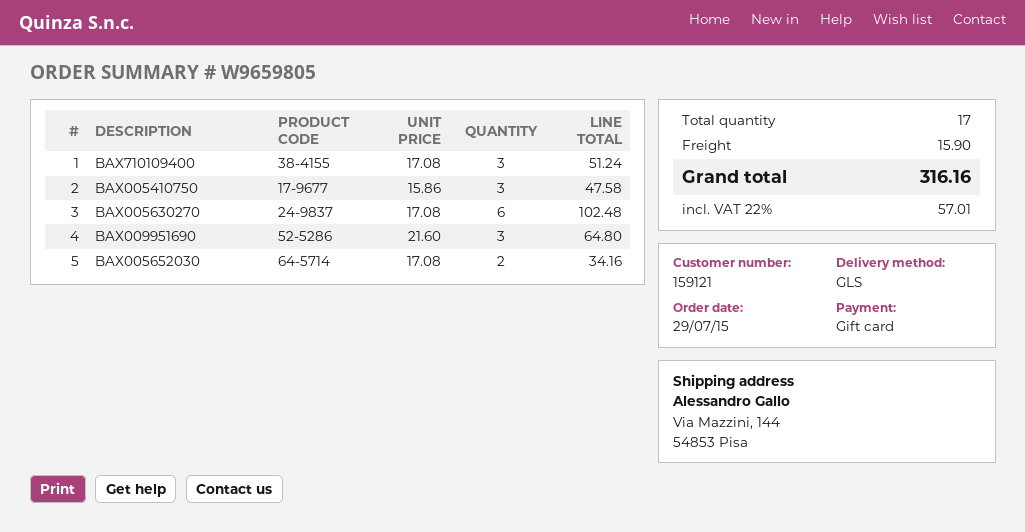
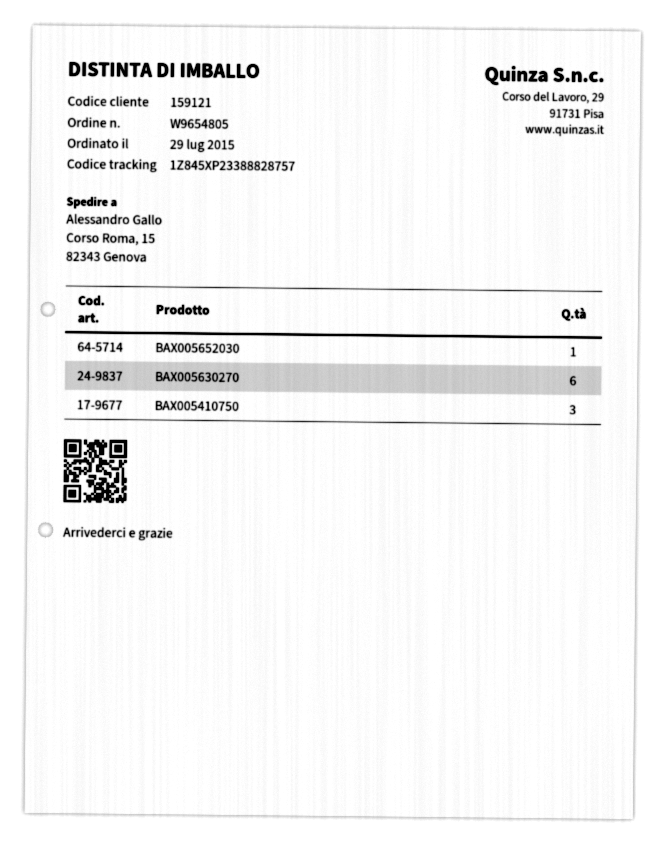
order number: W9659805 -> W9654805
ship to: Via Mazzini, 144, 54853 Pisa -> Corso Roma, 15, 82343 Genova
BAX710109400: 3 -> none
BAX009951690: 3 -> none
BAX005652030: 2 -> 1

